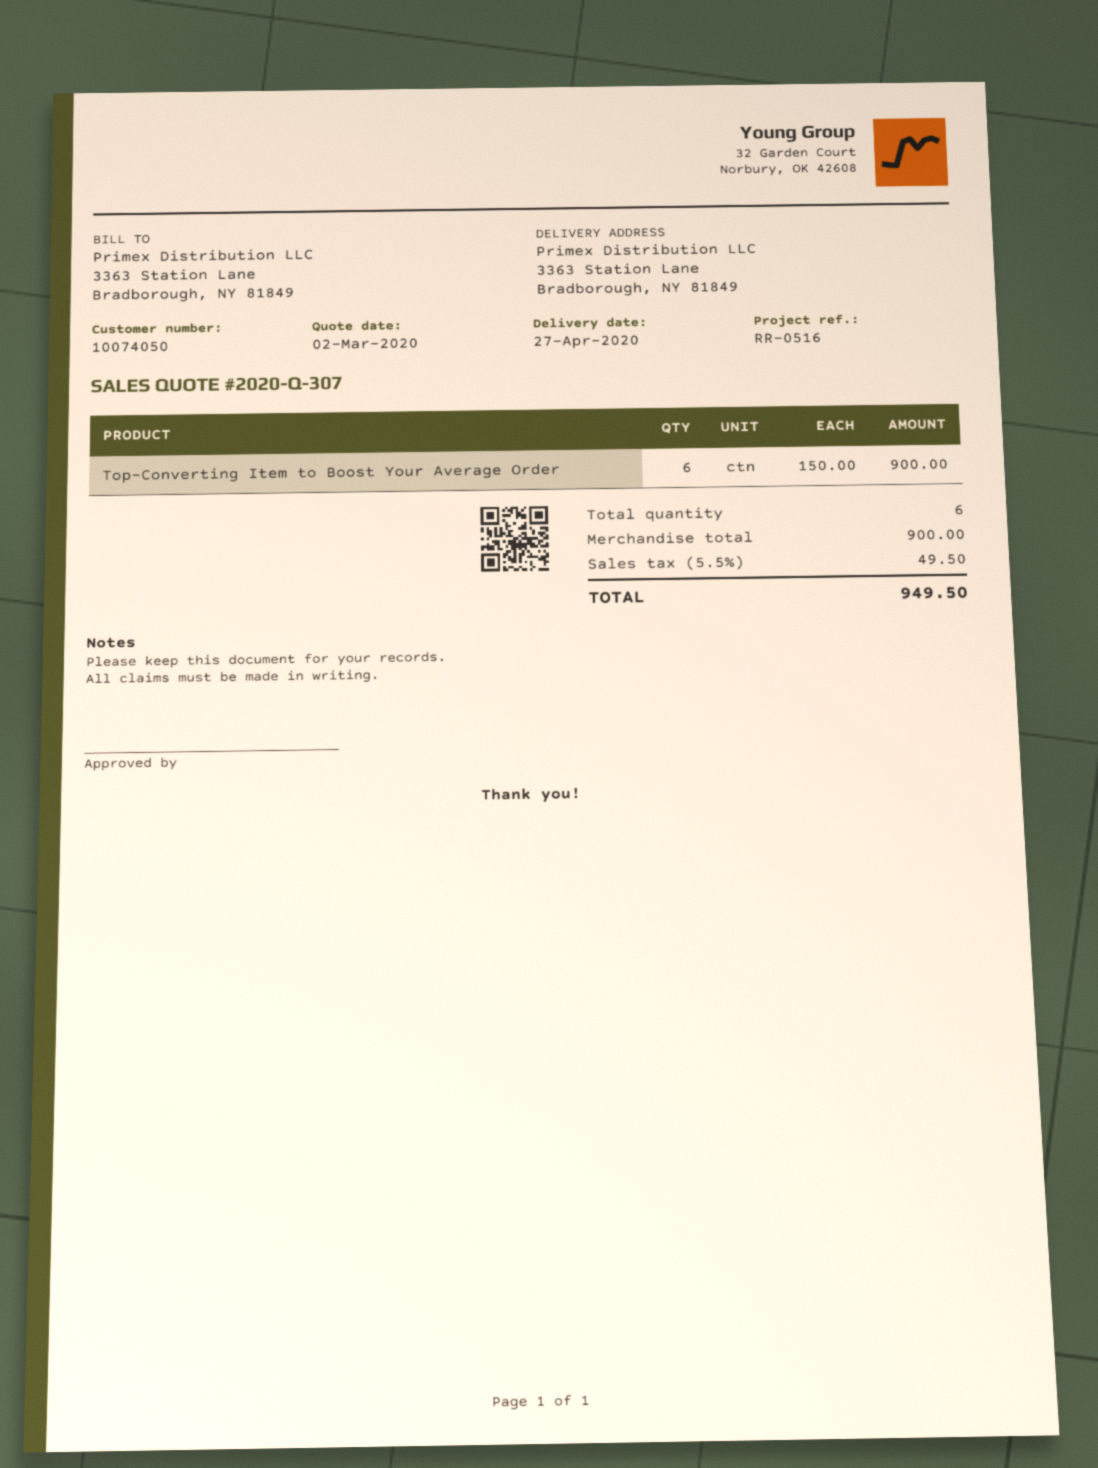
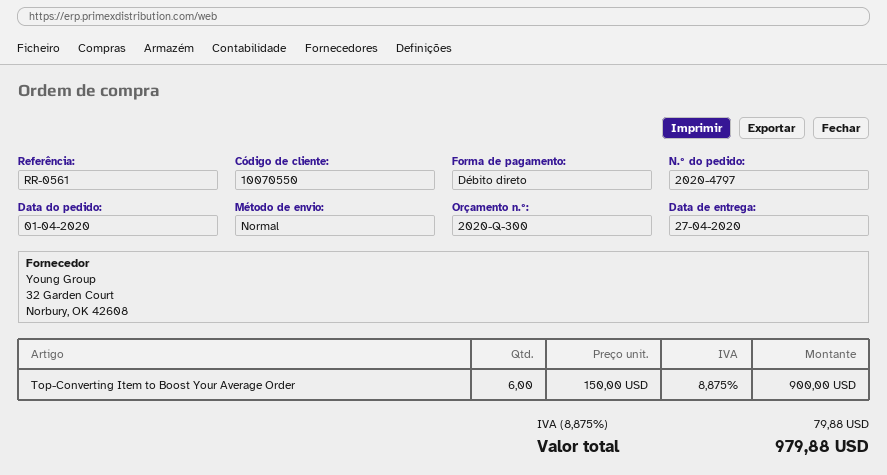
quote number: 2020-Q-307 -> 2020-Q-300
customer number: 10074050 -> 10070550
reference: RR-0516 -> RR-0561
tax: 5.5% = 49.50 -> 8.875% = 79.88
total: 949.50 -> 979.88

